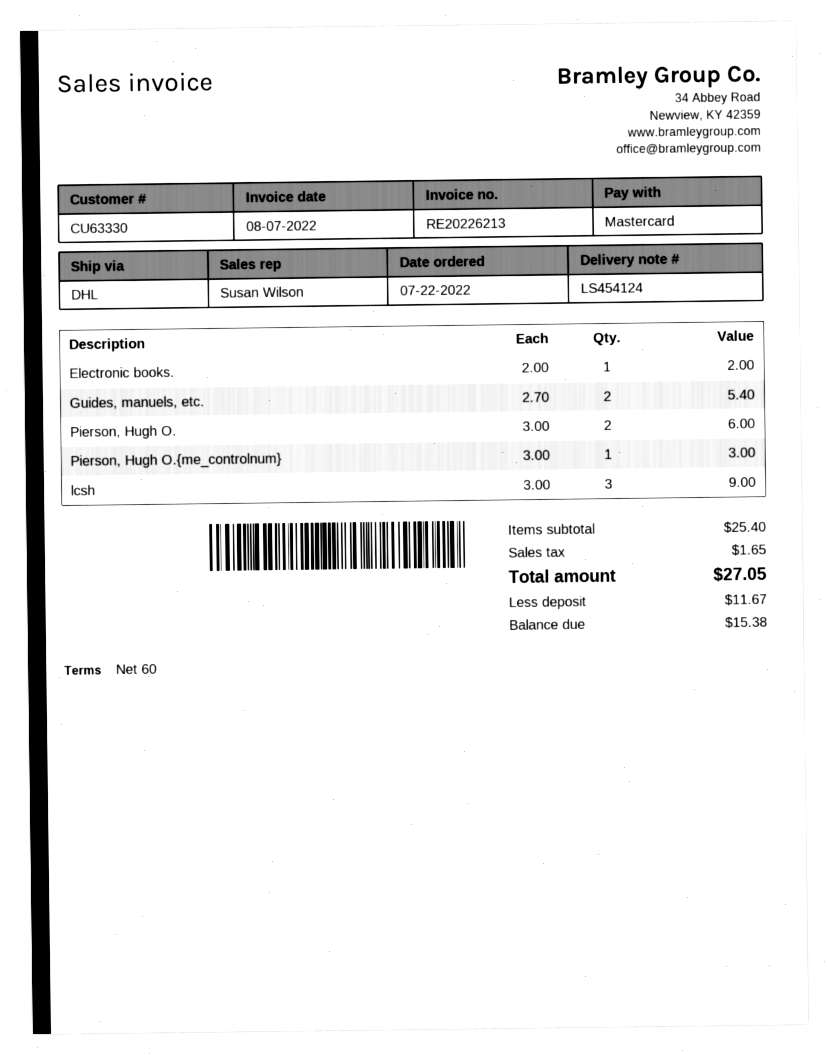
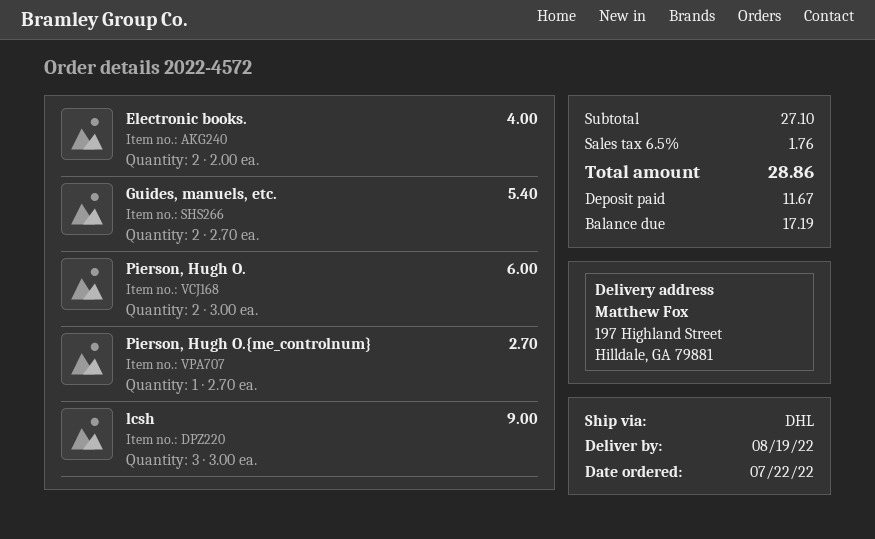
Electronic books.: 1 x 2.00 = 2.00 -> 2 x 2.00 = 4.00
Pierson, Hugh O.{me_controlnum}: 1 x 3.00 = 3.00 -> 1 x 2.70 = 2.70
subtotal: 25.40 -> 27.10
tax: 1.65 -> 1.76
total: 27.05 -> 28.86
balance: 15.38 -> 17.19

